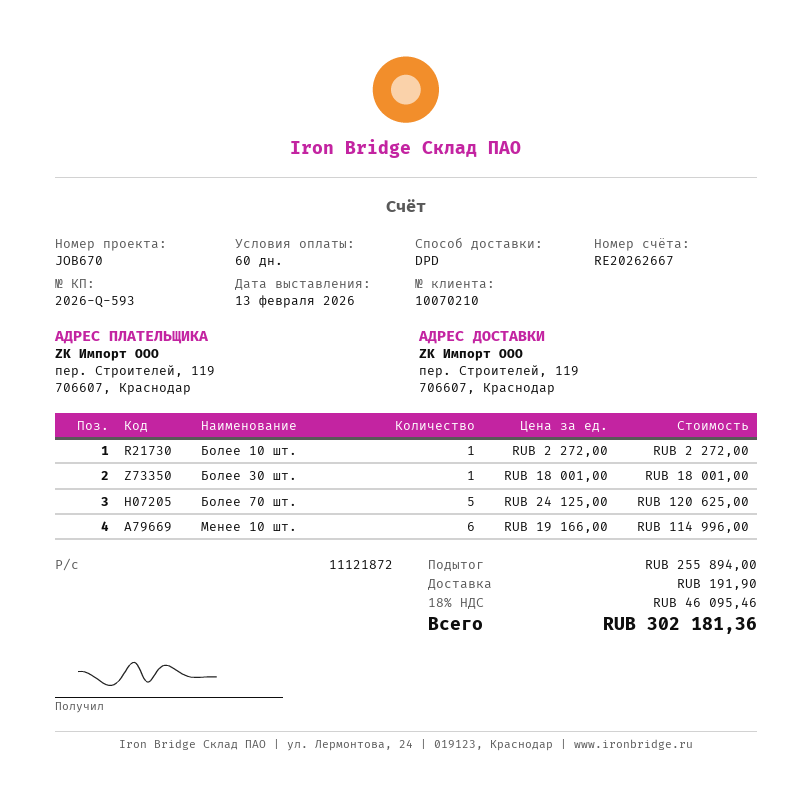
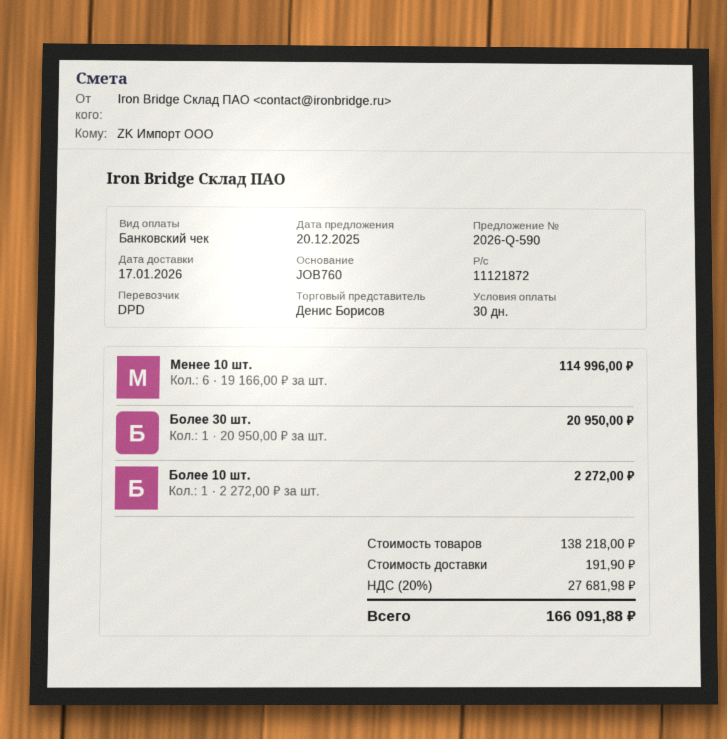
quote number: 2026-Q-593 -> 2026-Q-590
payment terms: 60 days -> 30 days
reference: JOB670 -> JOB760
Более 30 шт.: 1 x 18001.00 = 18001.00 -> 1 x 20950.00 = 20950.00
Более 70 шт.: 5 x 24125.00 = 120625.00 -> none
subtotal: 255894.00 -> 138218.00
tax: 18% = 46095.46 -> 20% = 27681.98
total: 302181.36 -> 166091.88

